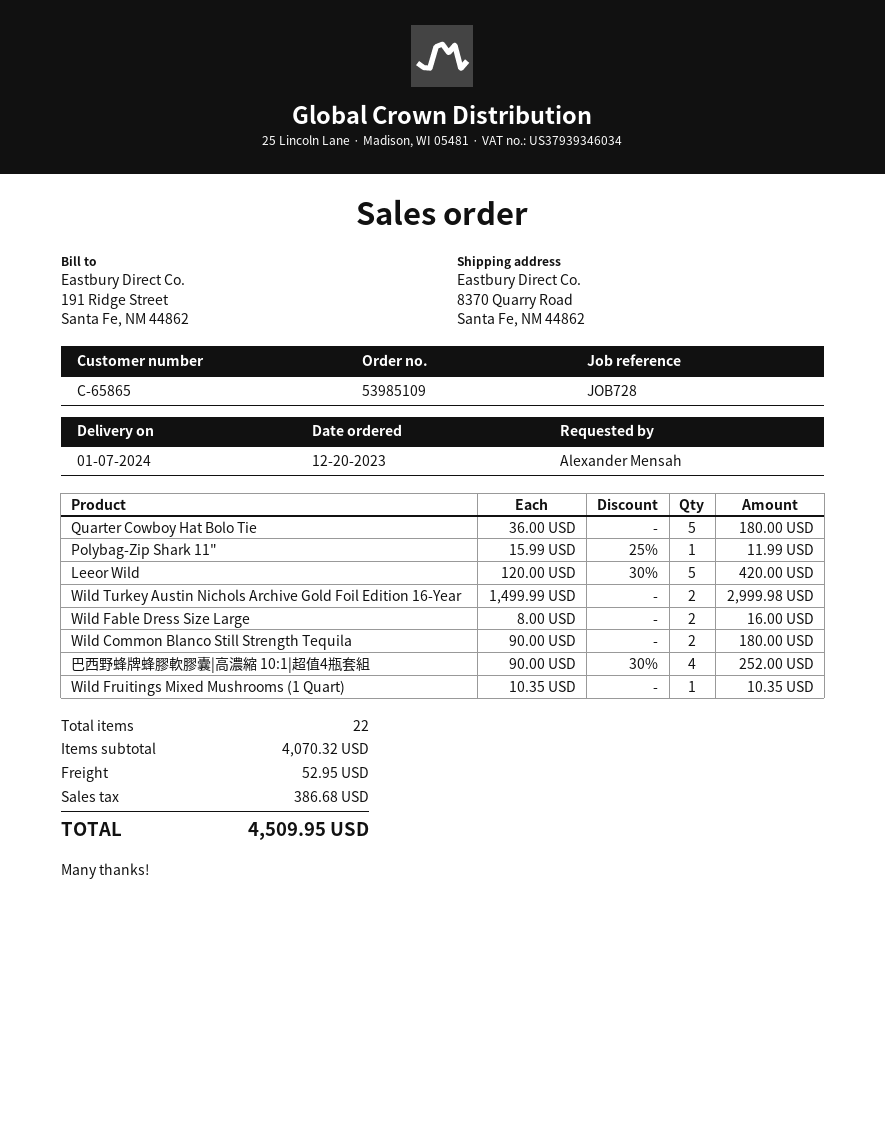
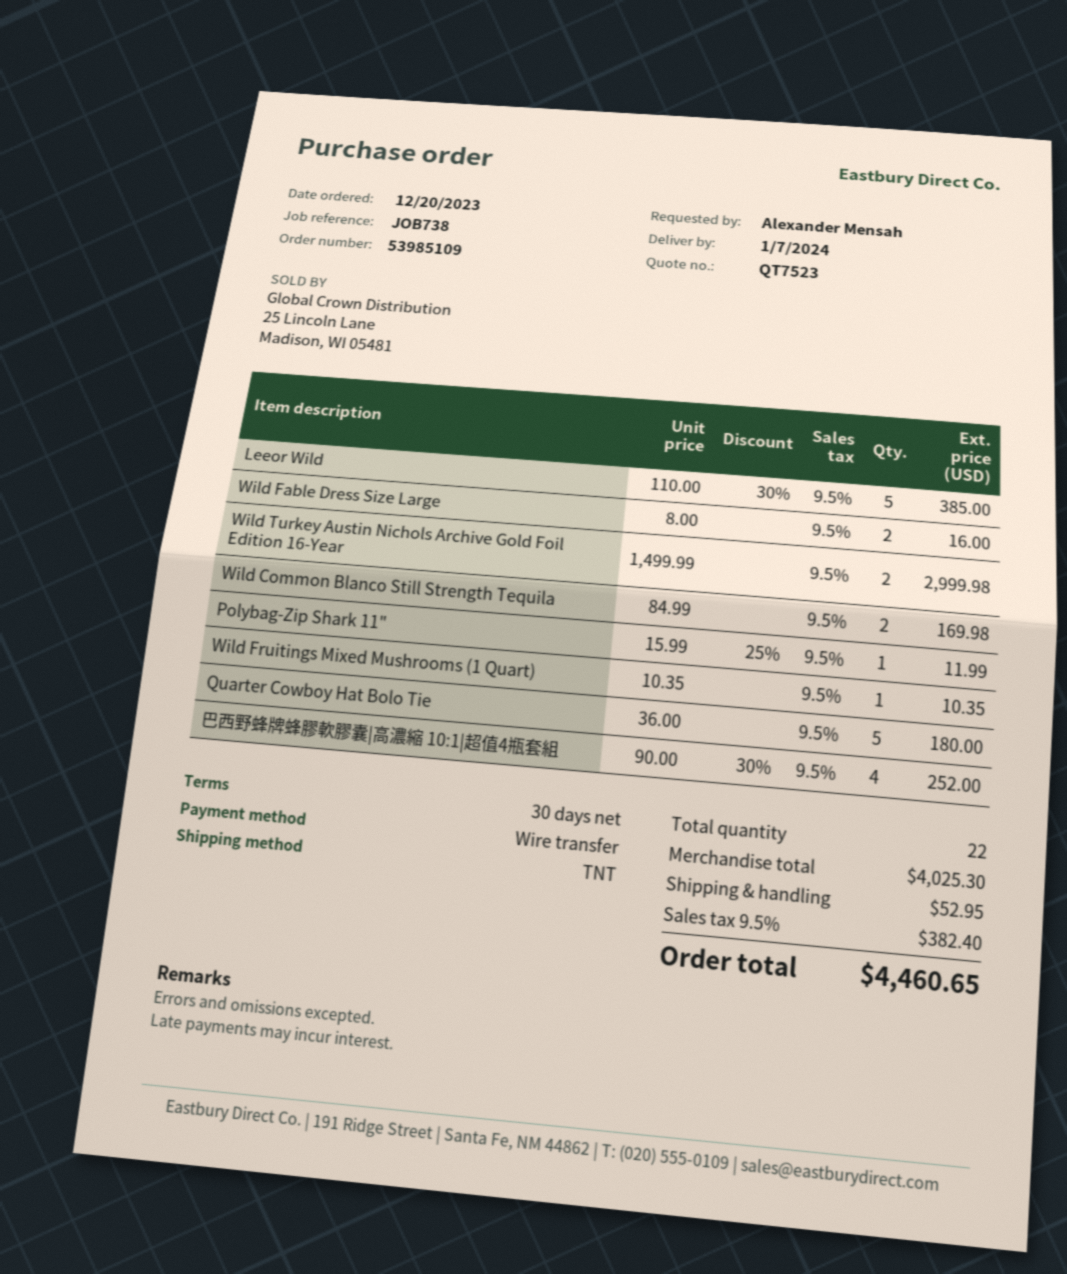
reference: JOB728 -> JOB738
Leeor Wild: 5 x 120.00 - 30% = 420.00 -> 5 x 110.00 - 30% = 385.00
Wild Common Blanco Still Strength Tequila: 2 x 90.00 = 180.00 -> 2 x 84.99 = 169.98
subtotal: 4070.32 -> 4025.30
tax: 386.68 -> 382.40
total: 4509.95 -> 4460.65

